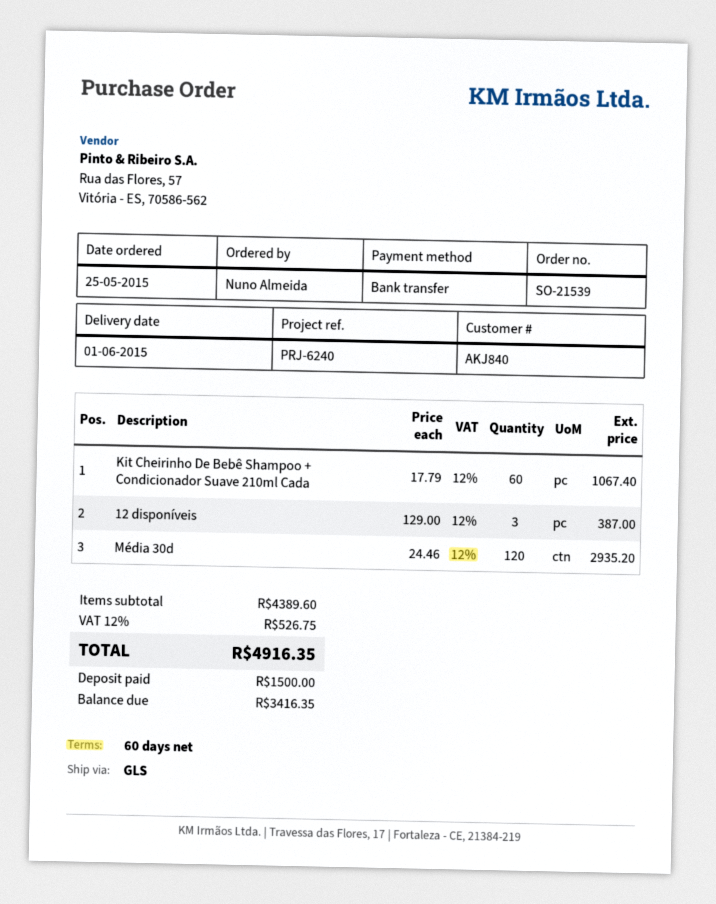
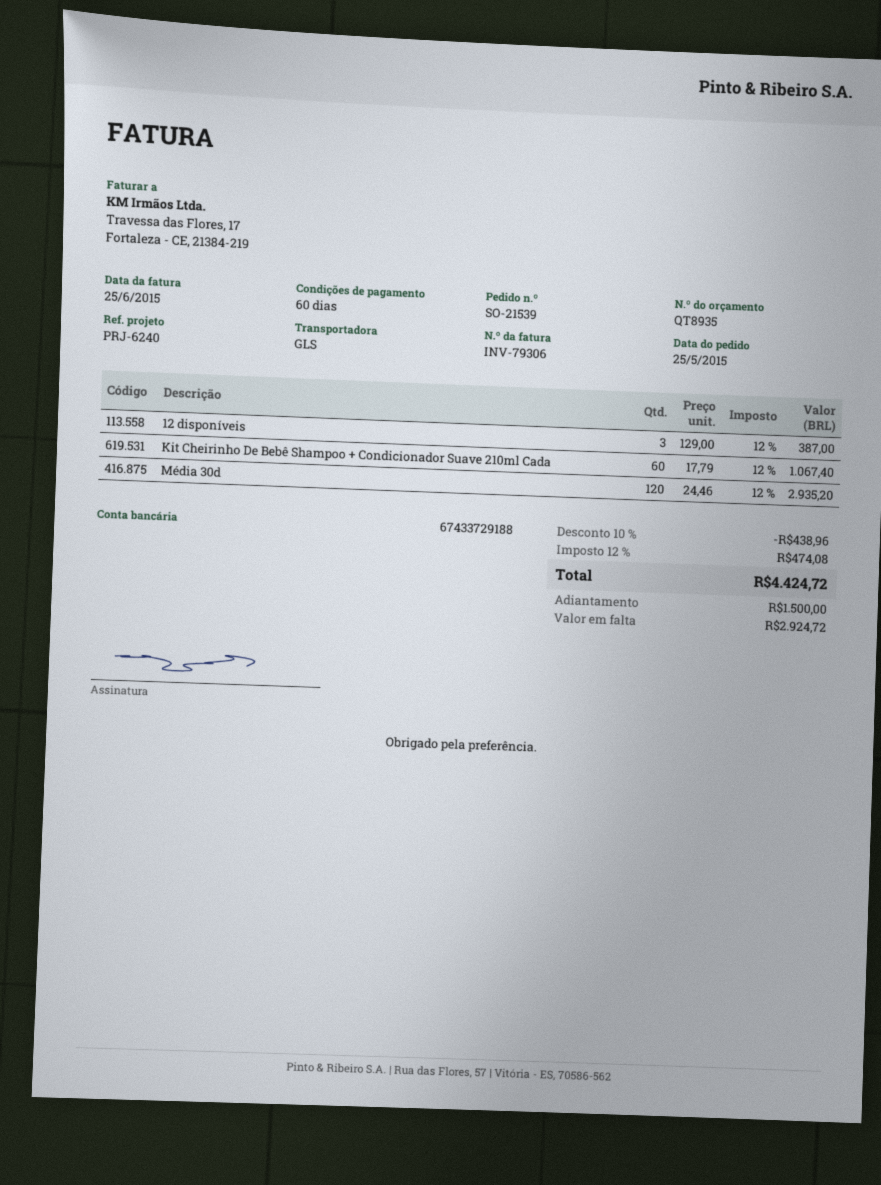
discount: none -> 10% = 438.96
tax: 12% = 526.75 -> 12% = 474.08
total: 4916.35 -> 4424.72
balance: 3416.35 -> 2924.72

